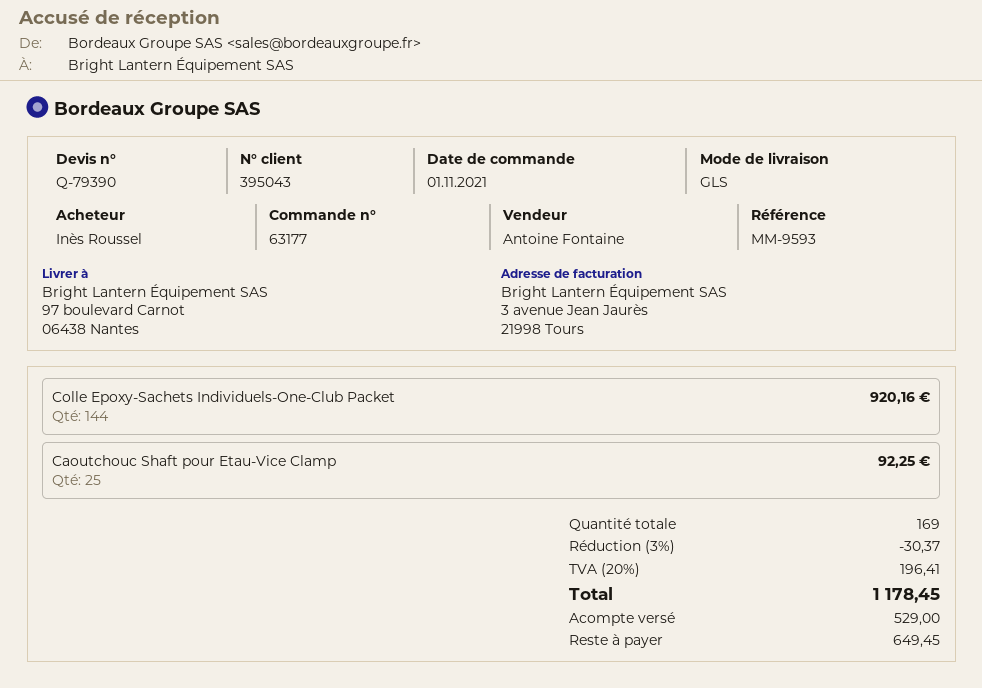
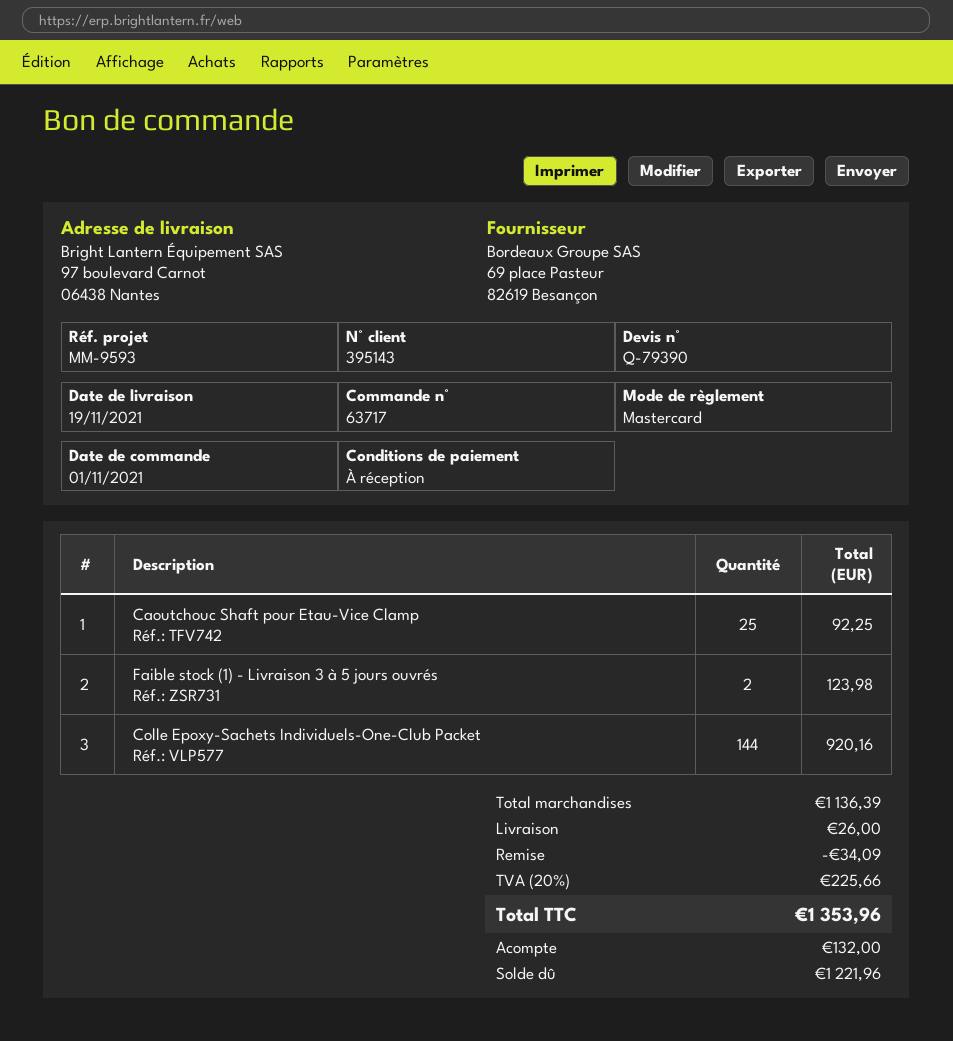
order number: 63177 -> 63717
customer number: 395043 -> 395143
Faible stock (1) - Livraison 3 à 5 jours ouvrés: none -> 2 for 123.98
discount: 30.37 -> 34.09
shipping: none -> 26.00
tax: 20% = 196.41 -> 20% = 225.66
total: 1178.45 -> 1353.96
deposit: 529.00 -> 132.00
balance: 649.45 -> 1221.96

